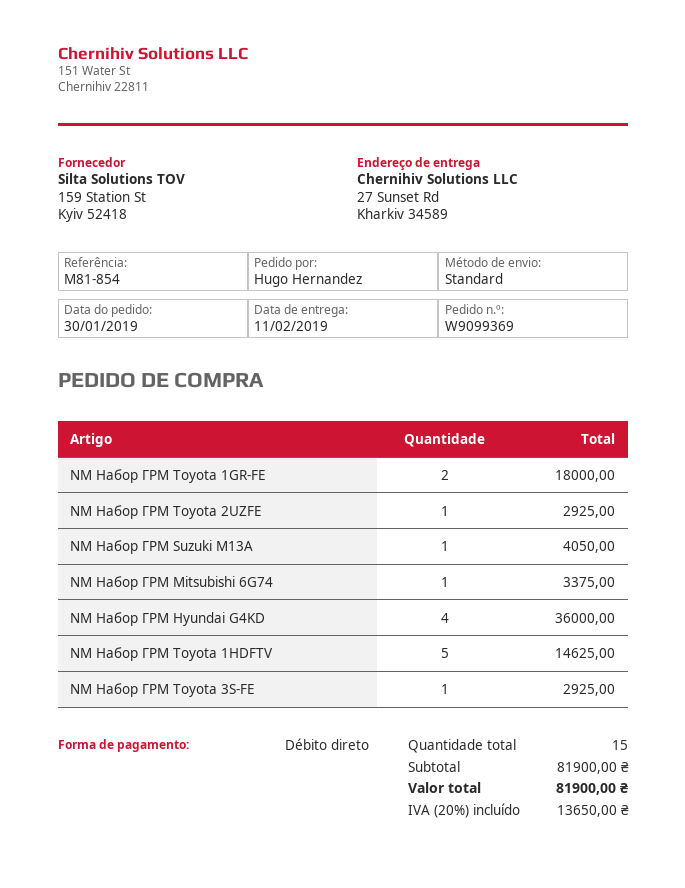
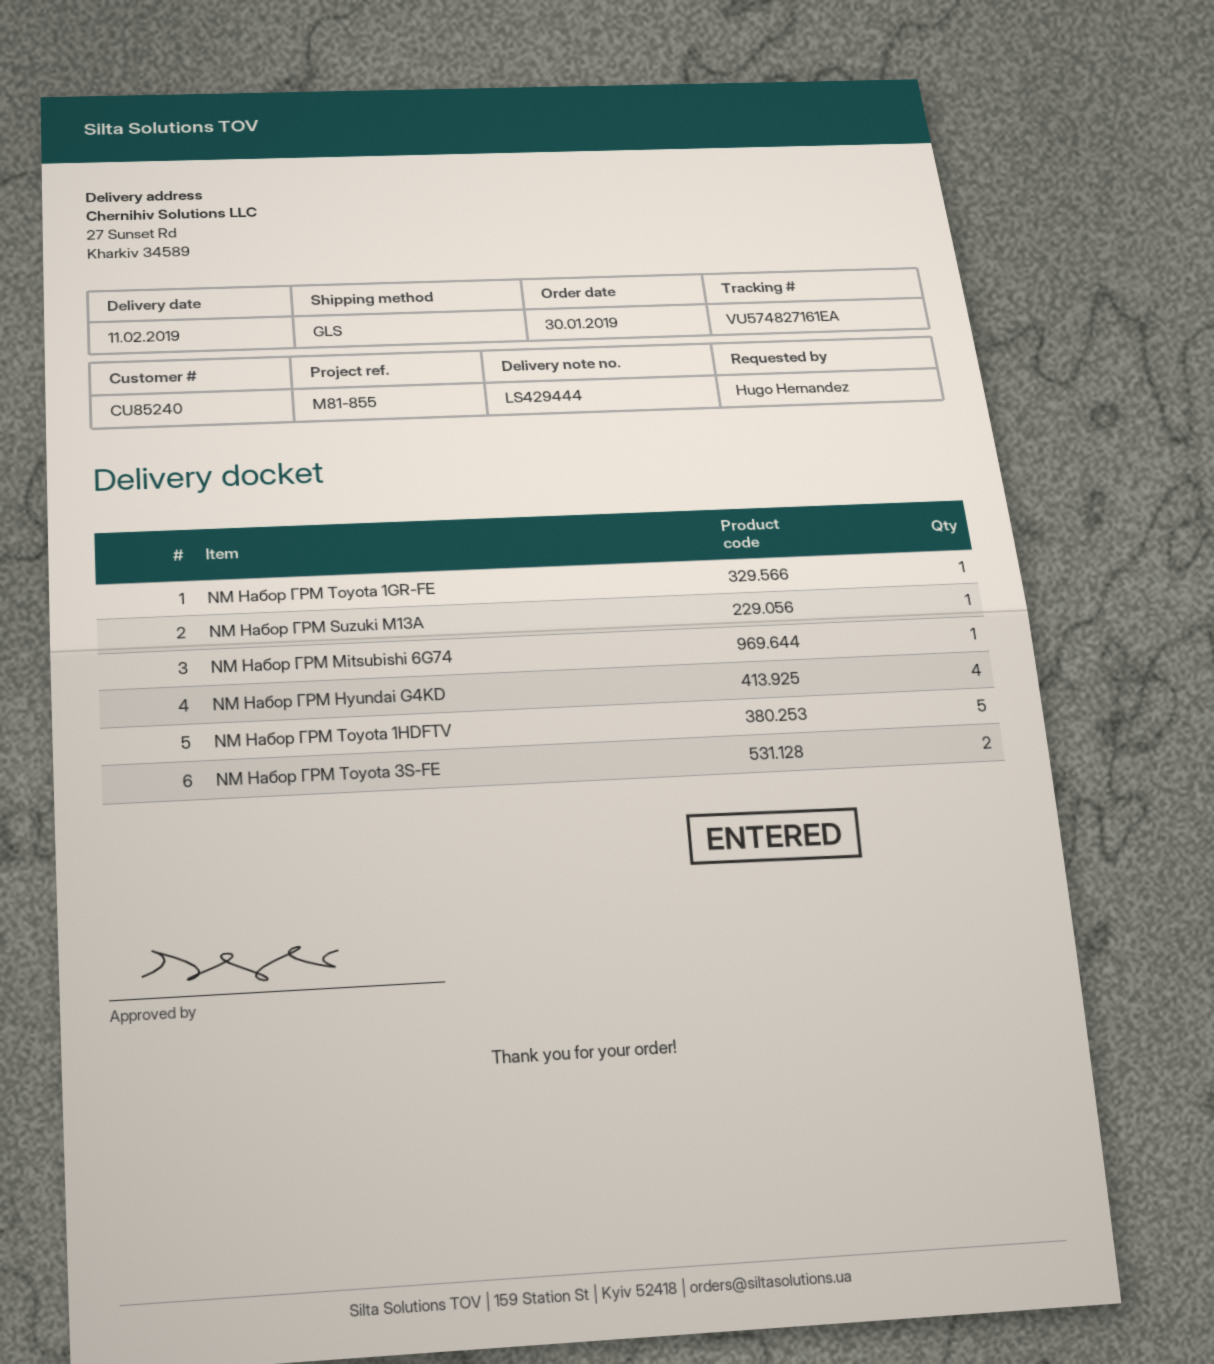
reference: M81-854 -> M81-855
shipping method: standard -> GLS
NM Набор ГРМ Toyota 1GR-FE: 2 -> 1
NM Набор ГРМ Toyota 2UZFE: 1 -> none
NM Набор ГРМ Toyota 3S-FE: 1 -> 2

